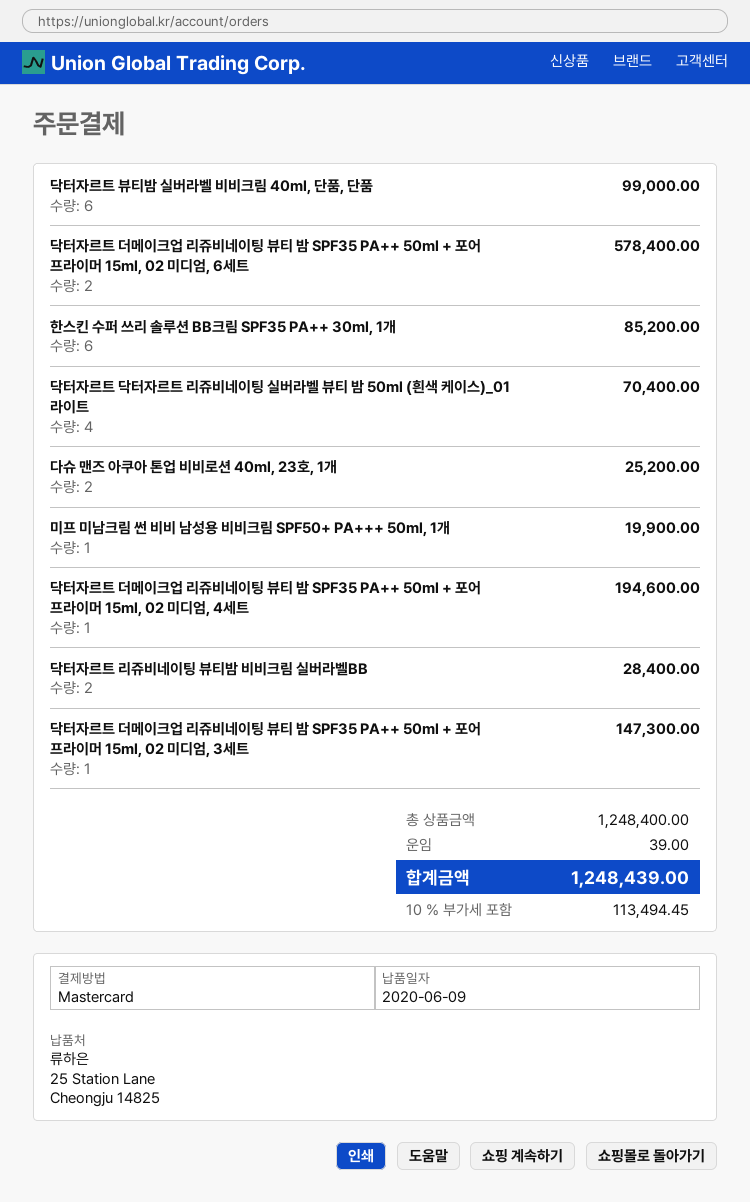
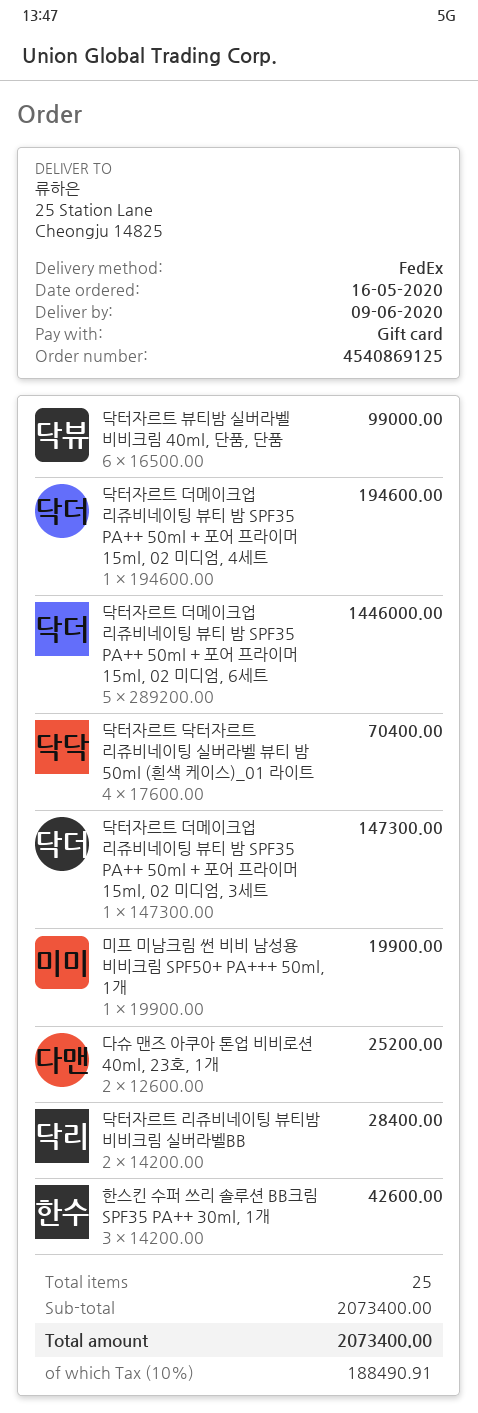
payment method: Mastercard -> gift card
닥터자르트 더메이크업 리쥬비네이팅 뷰티 밤 SPF35 PA++ 50ml + 포어 프라이머 15ml, 02 미디엄, 6세트: 2 for 578400.00 -> 5 for 1446000.00
한스킨 수퍼 쓰리 솔루션 BB크림 SPF35 PA++ 30ml, 1개: 6 for 85200.00 -> 3 for 42600.00
subtotal: 1248400.00 -> 2073400.00
shipping: 39.00 -> none
tax: 10% = 113494.45 -> 10% = 188490.91
total: 1248439.00 -> 2073400.00

